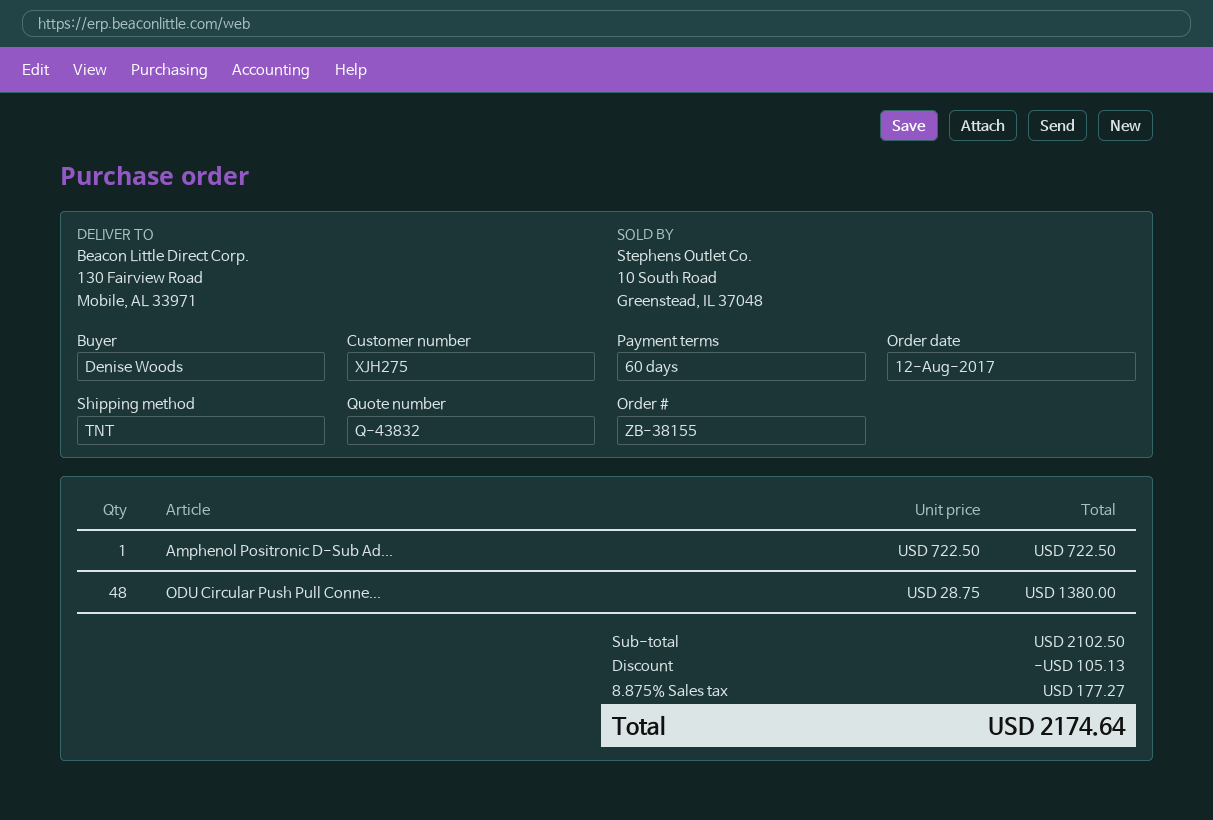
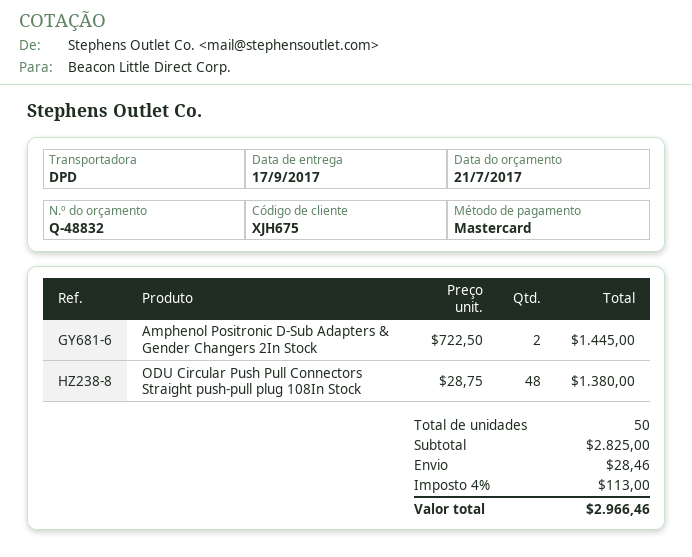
quote number: Q-43832 -> Q-48832
customer number: XJH275 -> XJH675
shipping method: TNT -> DPD
Amphenol Positronic D-Sub Ad...: 1 x 722.50 = 722.50 -> 2 x 722.50 = 1445.00
subtotal: 2102.50 -> 2825.00
discount: 105.13 -> none
shipping: none -> 28.46
tax: 8.875% = 177.27 -> 4% = 113.00
total: 2174.64 -> 2966.46

